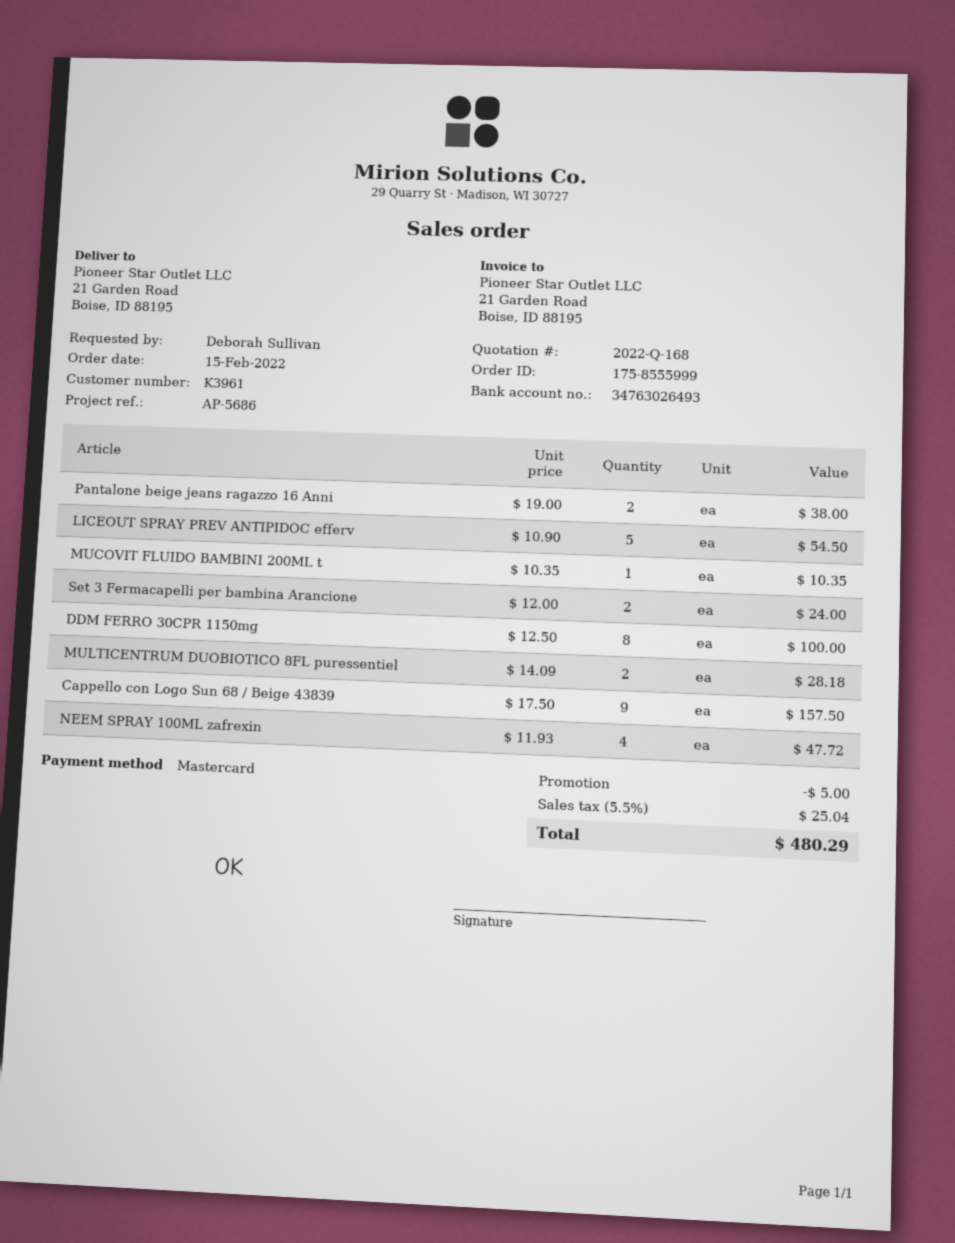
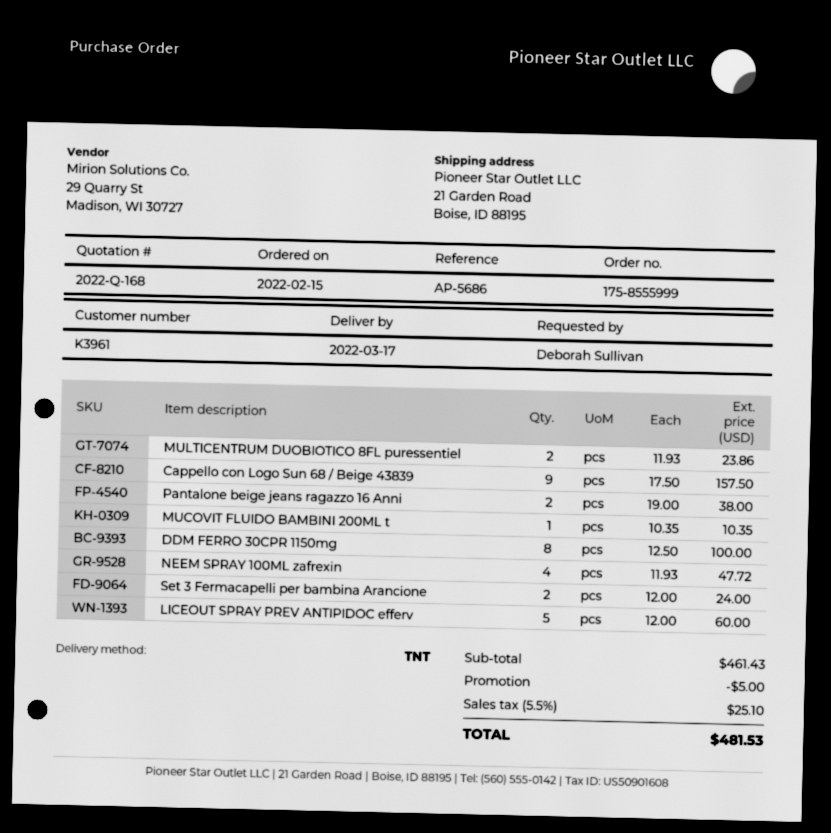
LICEOUT SPRAY PREV ANTIPIDOC efferv: 5 x 10.90 = 54.50 -> 5 x 12.00 = 60.00
MULTICENTRUM DUOBIOTICO 8FL puressentiel: 2 x 14.09 = 28.18 -> 2 x 11.93 = 23.86
tax: 5.5% = 25.04 -> 5.5% = 25.10
total: 480.29 -> 481.53

